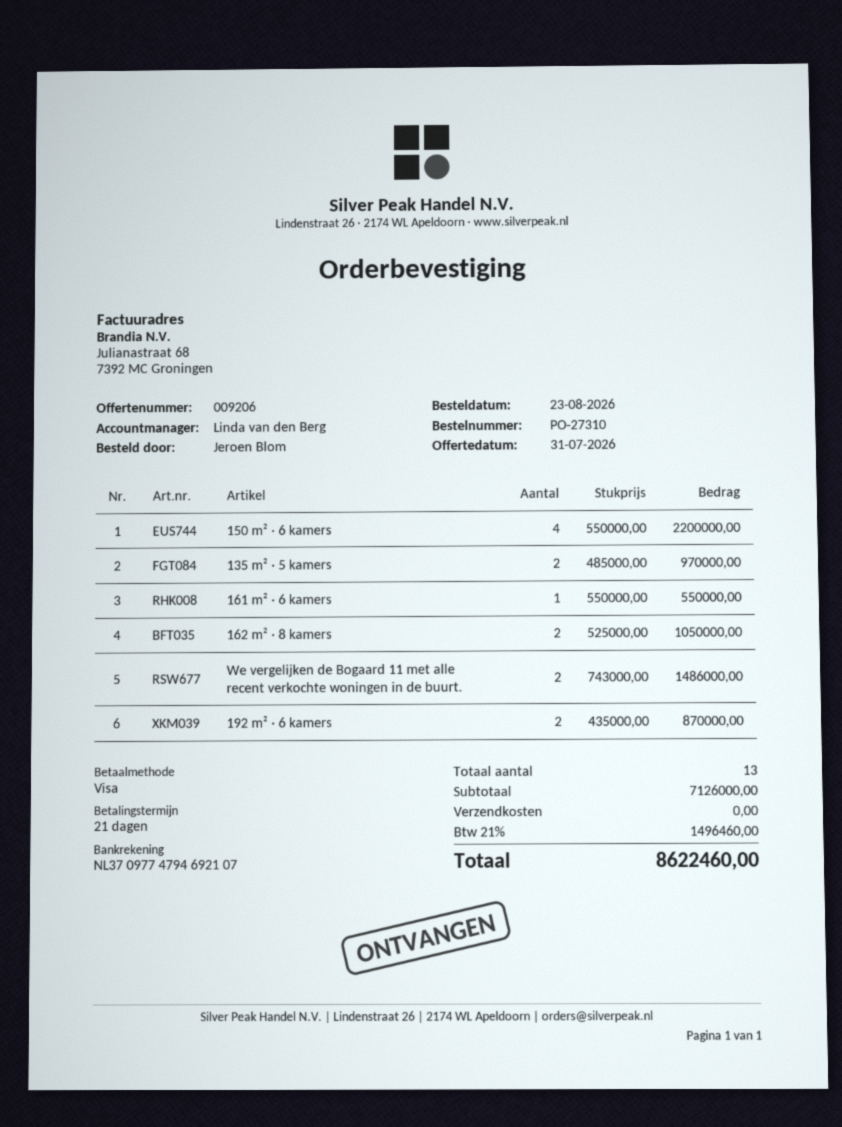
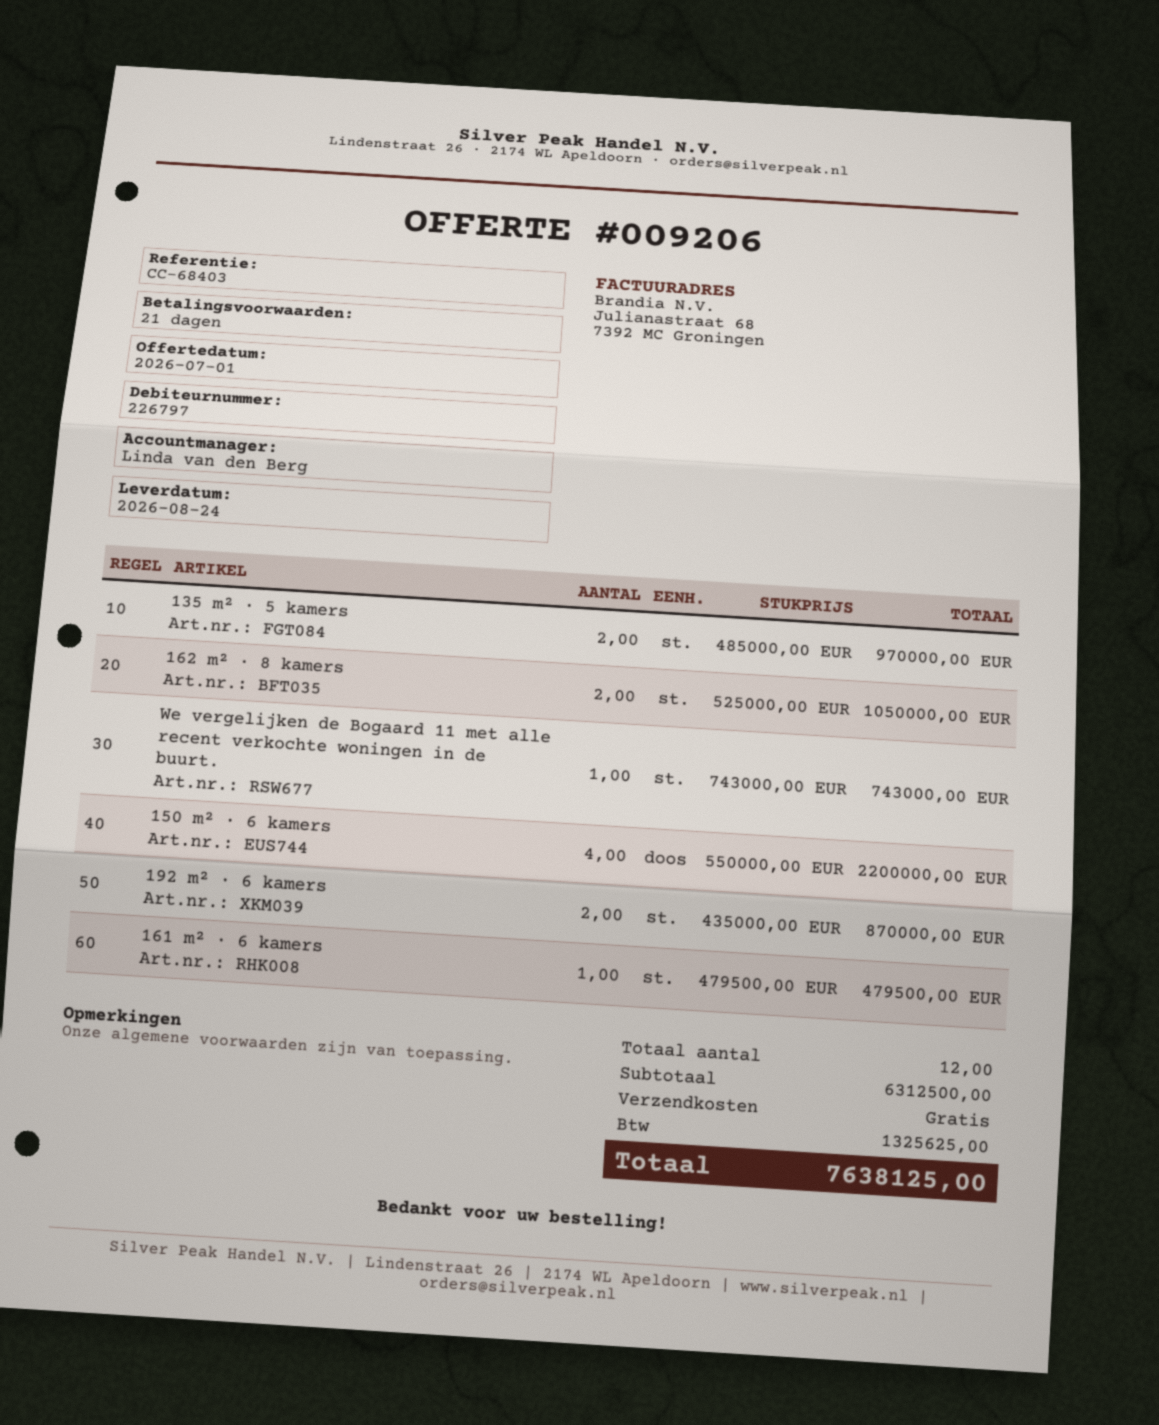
quote date: 2026-07-31 -> 2026-07-01
161 m² · 6 kamers: 1 x 550000.00 = 550000.00 -> 1 x 479500.00 = 479500.00
We vergelijken de Bogaard 11 met alle recent verkochte woningen in de buurt.: 2 x 743000.00 = 1486000.00 -> 1 x 743000.00 = 743000.00
total quantity: 13 -> 12
subtotal: 7126000.00 -> 6312500.00
tax: 1496460.00 -> 1325625.00
total: 8622460.00 -> 7638125.00

